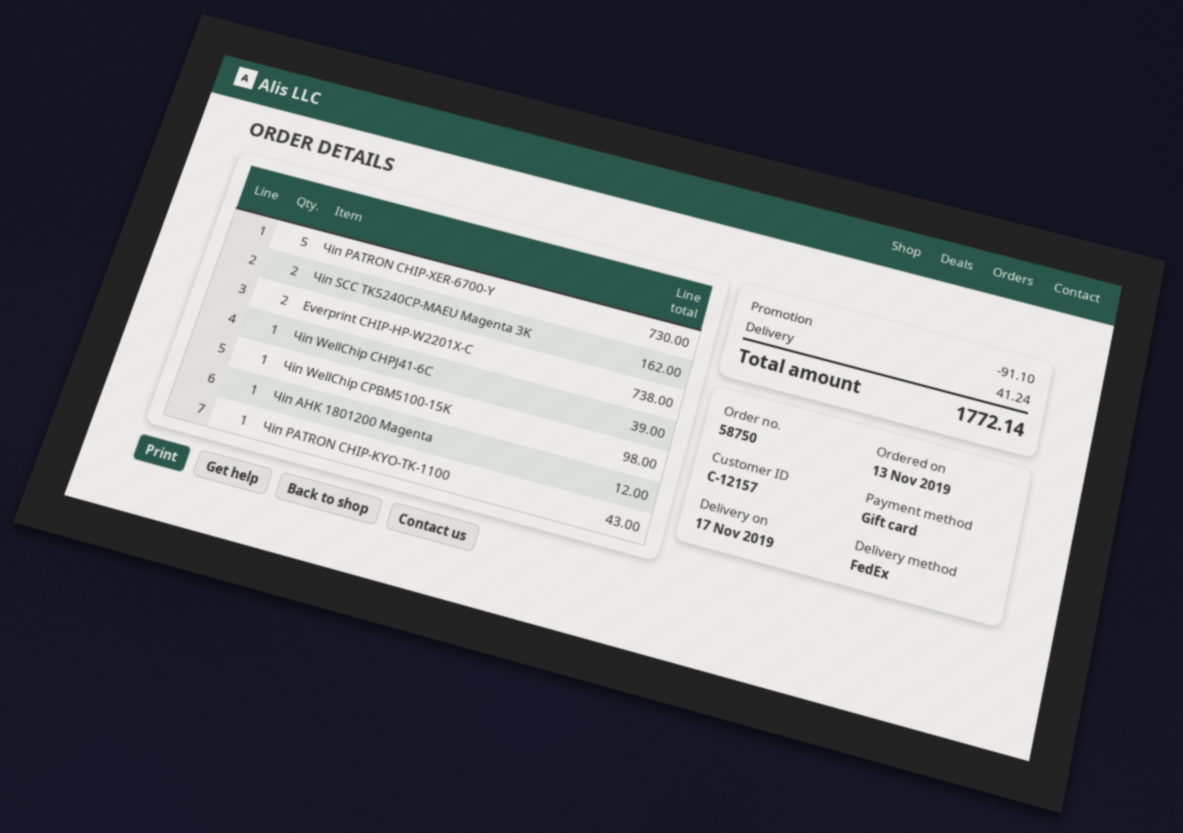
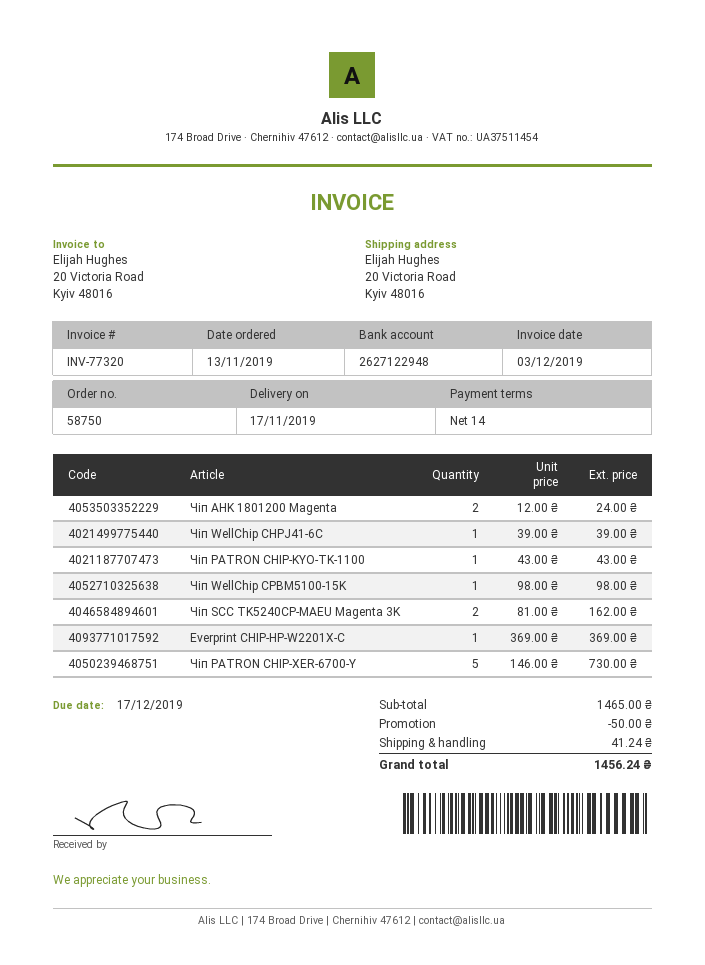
Everprint CHIP-HP-W2201X-C: 2 for 738.00 -> 1 for 369.00
Чіп AHK 1801200 Magenta: 1 for 12.00 -> 2 for 24.00
discount: 91.10 -> 50.00
total: 1772.14 -> 1456.24

